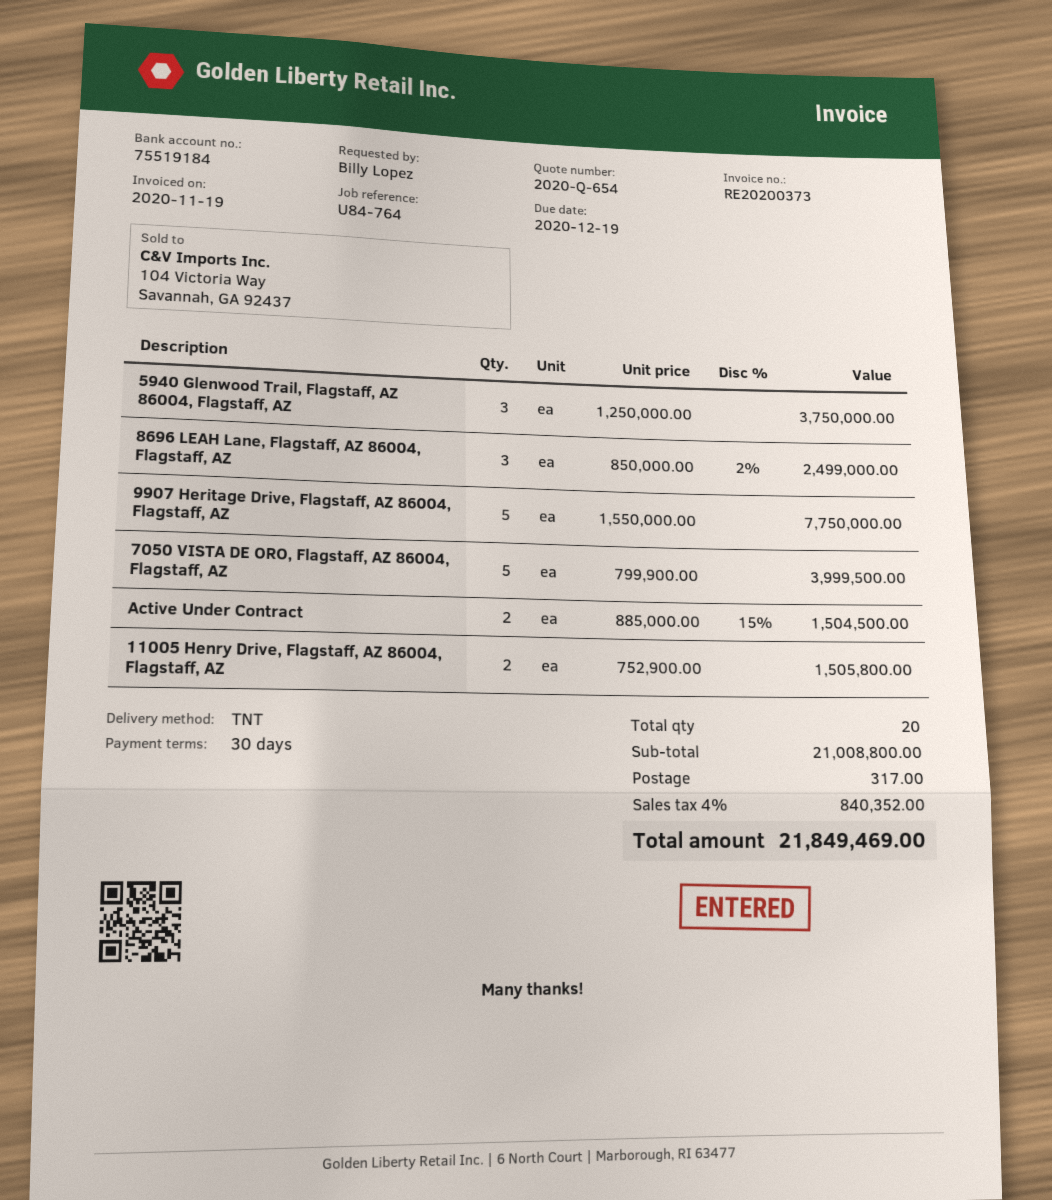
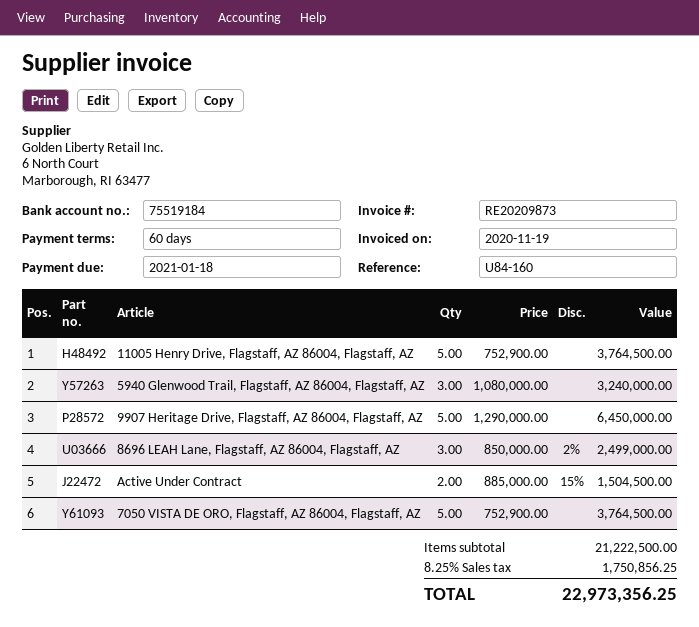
invoice number: RE20200373 -> RE20209873
payment terms: 30 days -> 60 days
due date: 2020-12-19 -> 2021-01-18
reference: U84-764 -> U84-160
5940 Glenwood Trail, Flagstaff, AZ 86004, Flagstaff, AZ: 3 x 1250000.00 = 3750000.00 -> 3 x 1080000.00 = 3240000.00
9907 Heritage Drive, Flagstaff, AZ 86004, Flagstaff, AZ: 5 x 1550000.00 = 7750000.00 -> 5 x 1290000.00 = 6450000.00
7050 VISTA DE ORO, Flagstaff, AZ 86004, Flagstaff, AZ: 5 x 799900.00 = 3999500.00 -> 5 x 752900.00 = 3764500.00
11005 Henry Drive, Flagstaff, AZ 86004, Flagstaff, AZ: 2 x 752900.00 = 1505800.00 -> 5 x 752900.00 = 3764500.00
subtotal: 21008800.00 -> 21222500.00
shipping: 317.00 -> none
tax: 4% = 840352.00 -> 8.25% = 1750856.25
total: 21849469.00 -> 22973356.25

